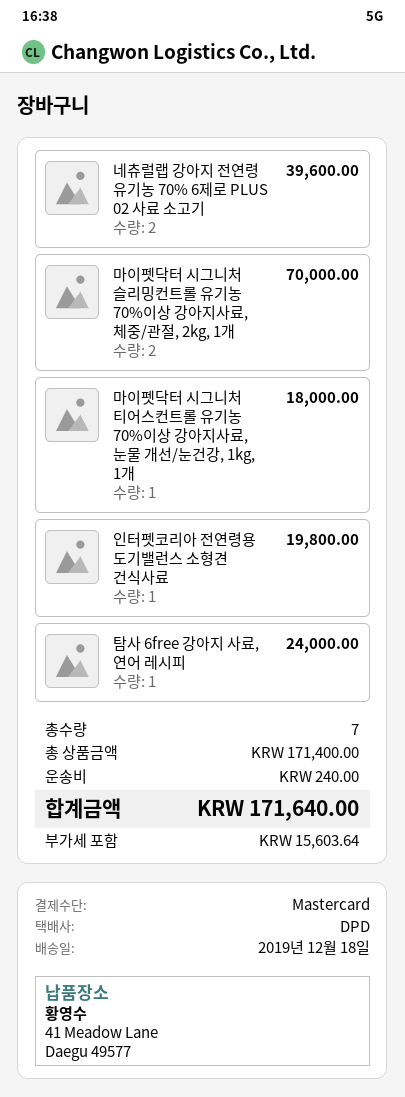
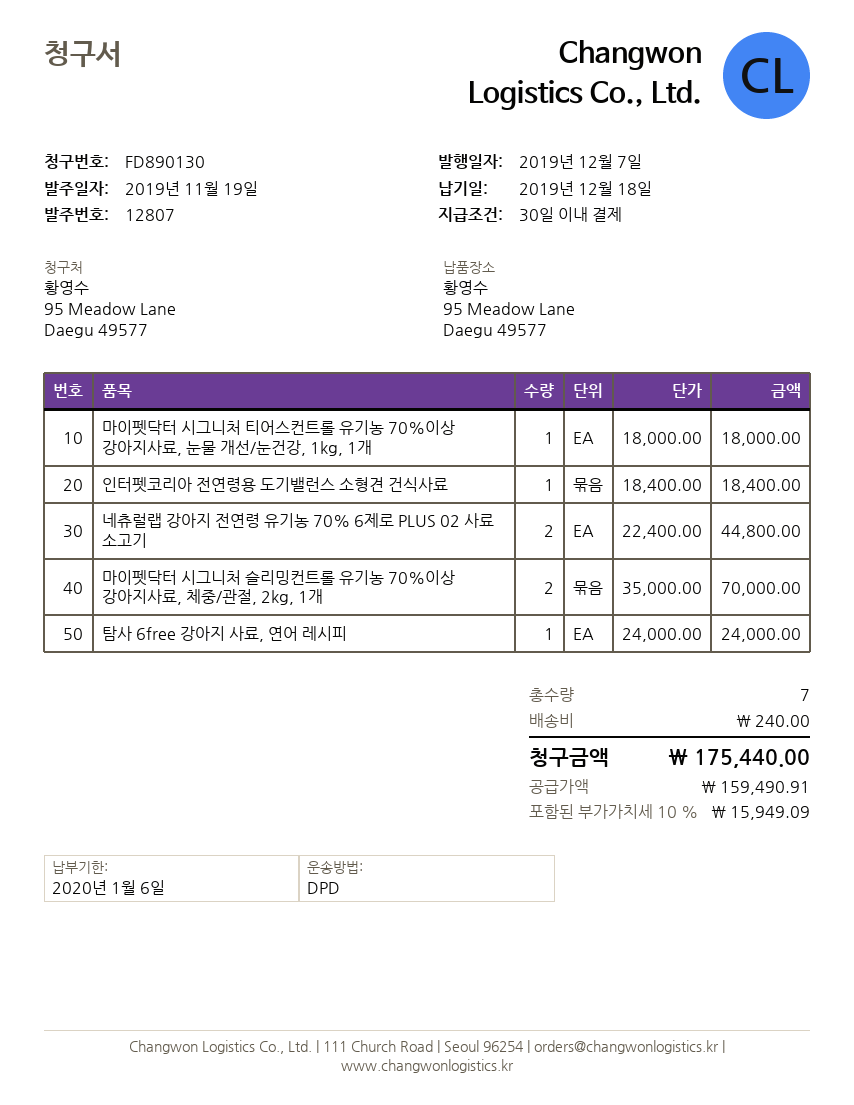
ship to: 41 Meadow Lane, Daegu 49577 -> 95 Meadow Lane, Daegu 49577
네츄럴랩 강아지 전연령 유기농 70% 6제로 PLUS 02 사료 소고기: 2 for 39600.00 -> 2 for 44800.00
인터펫코리아 전연령용 도기밸런스 소형견 건식사료: 1 for 19800.00 -> 1 for 18400.00
tax: 15603.64 -> 15949.09
total: 171640.00 -> 175440.00

